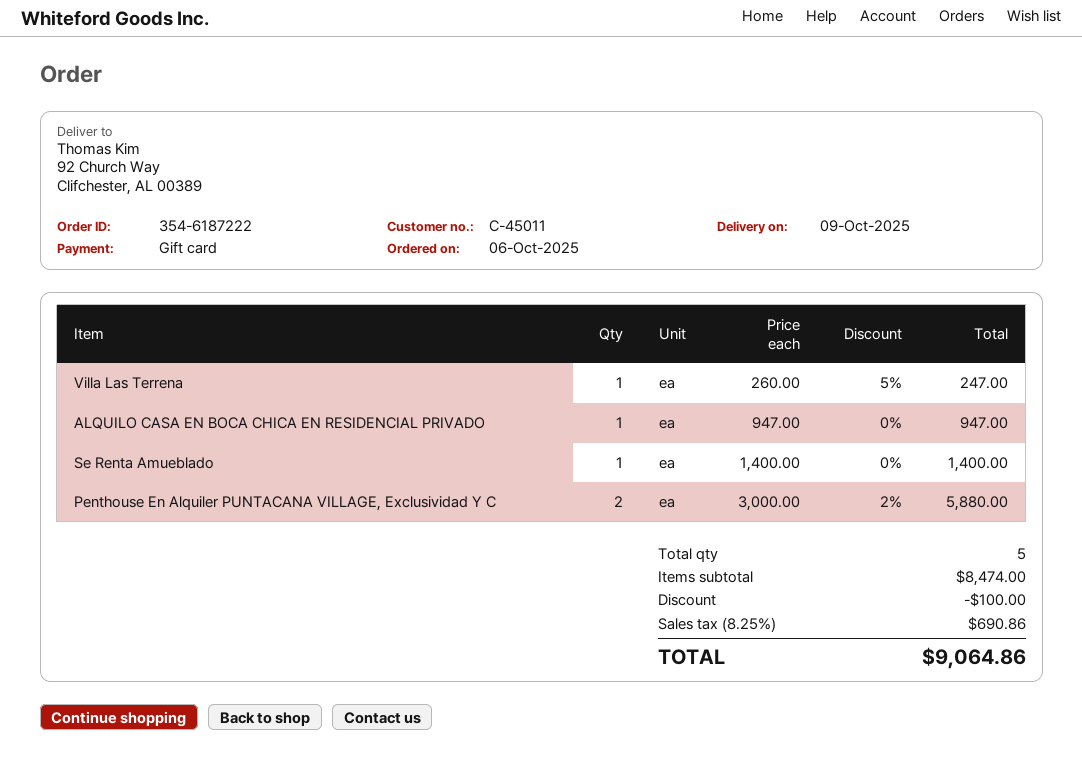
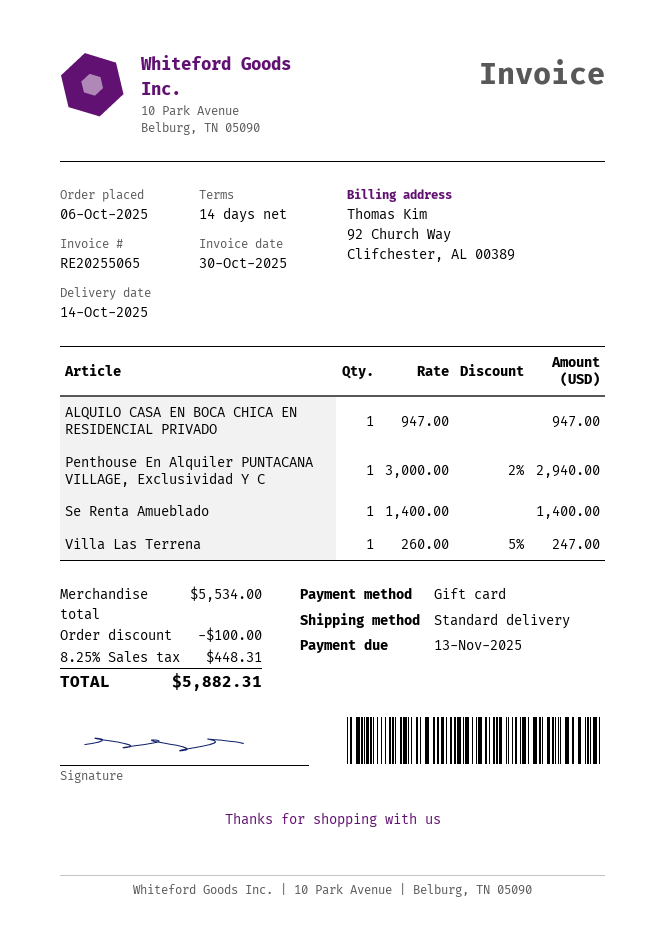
delivery date: 2025-10-09 -> 2025-10-14
Penthouse En Alquiler PUNTACANA VILLAGE, Exclusividad Y C: 2 x 3000.00 - 2% = 5880.00 -> 1 x 3000.00 - 2% = 2940.00
subtotal: 8474.00 -> 5534.00
tax: 8.25% = 690.86 -> 8.25% = 448.31
total: 9064.86 -> 5882.31

